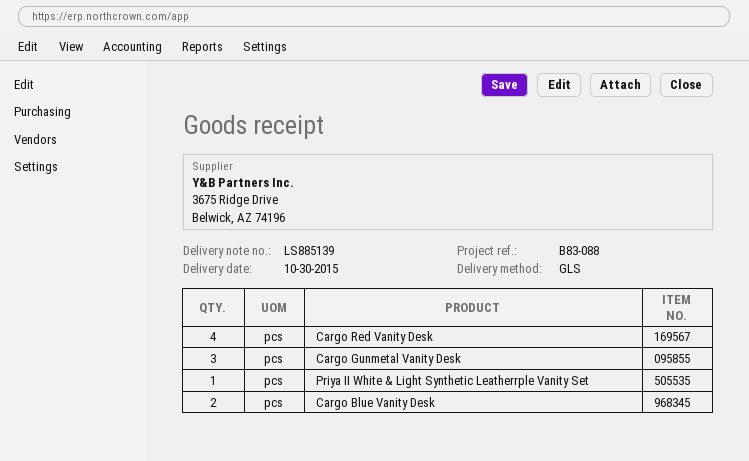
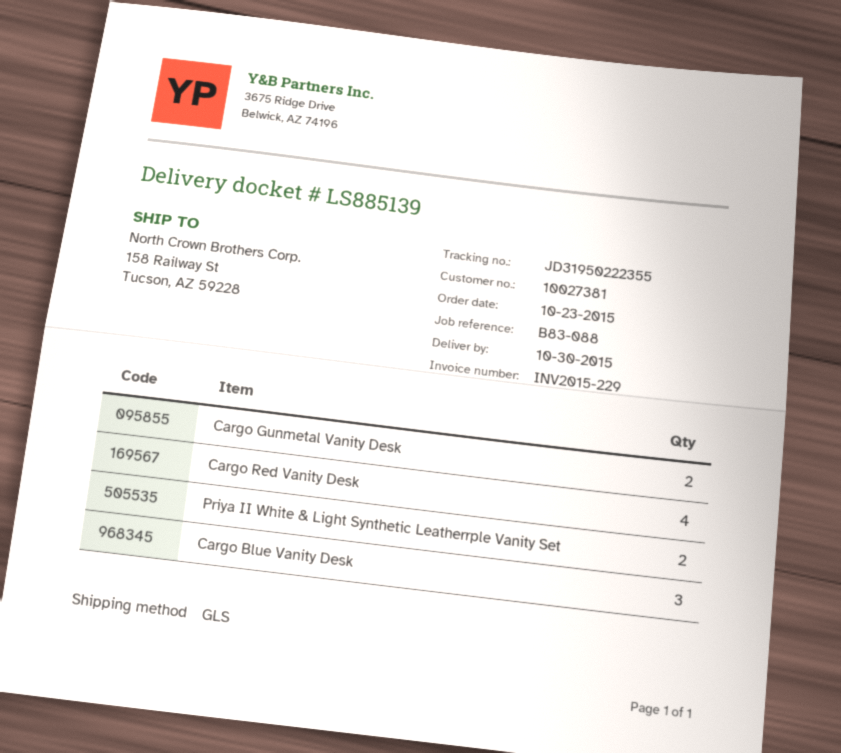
Cargo Gunmetal Vanity Desk: 3 -> 2
Priya II White & Light Synthetic Leatherrple Vanity Set: 1 -> 2
Cargo Blue Vanity Desk: 2 -> 3

